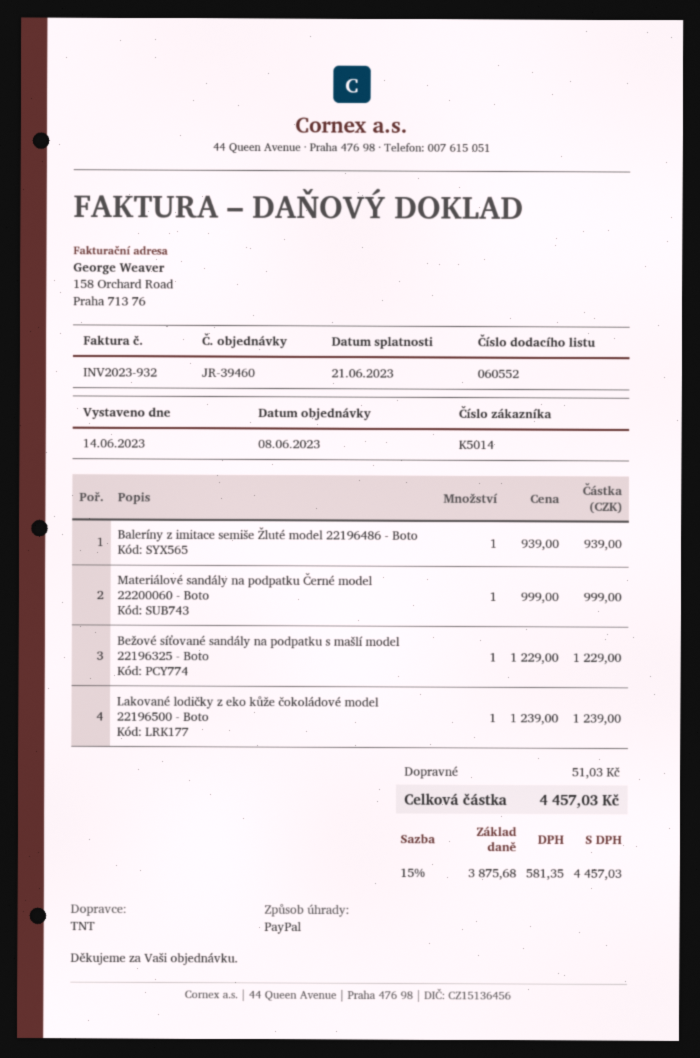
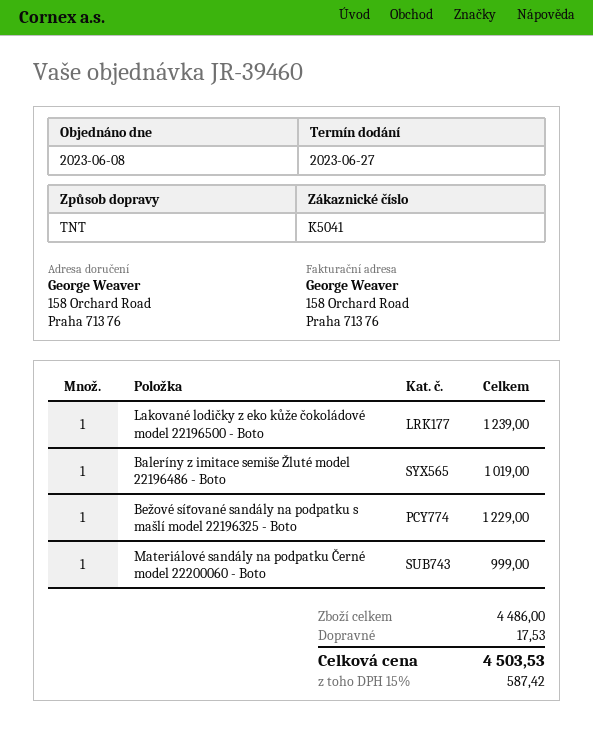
customer number: K5014 -> K5041
Baleríny z imitace semiše Žluté model 22196486 - Boto: 1 for 939.00 -> 1 for 1019.00
shipping: 51.03 -> 17.53
tax: 15% = 581.35 -> 15% = 587.42
total: 4457.03 -> 4503.53

